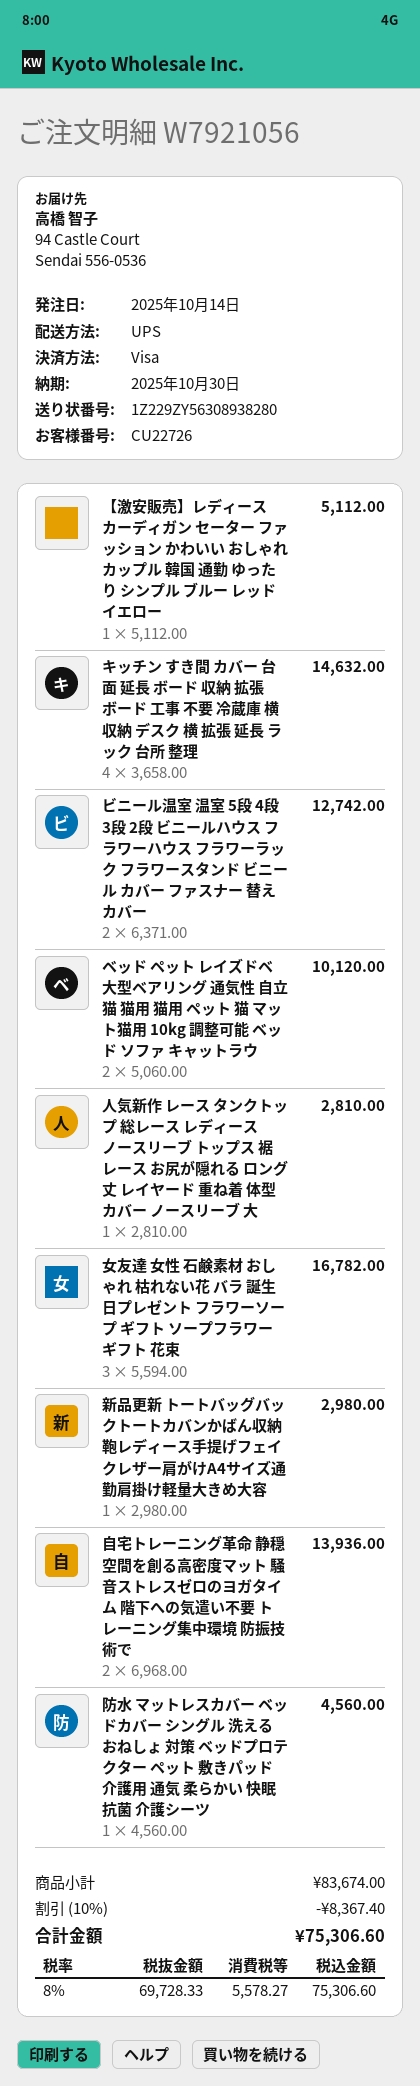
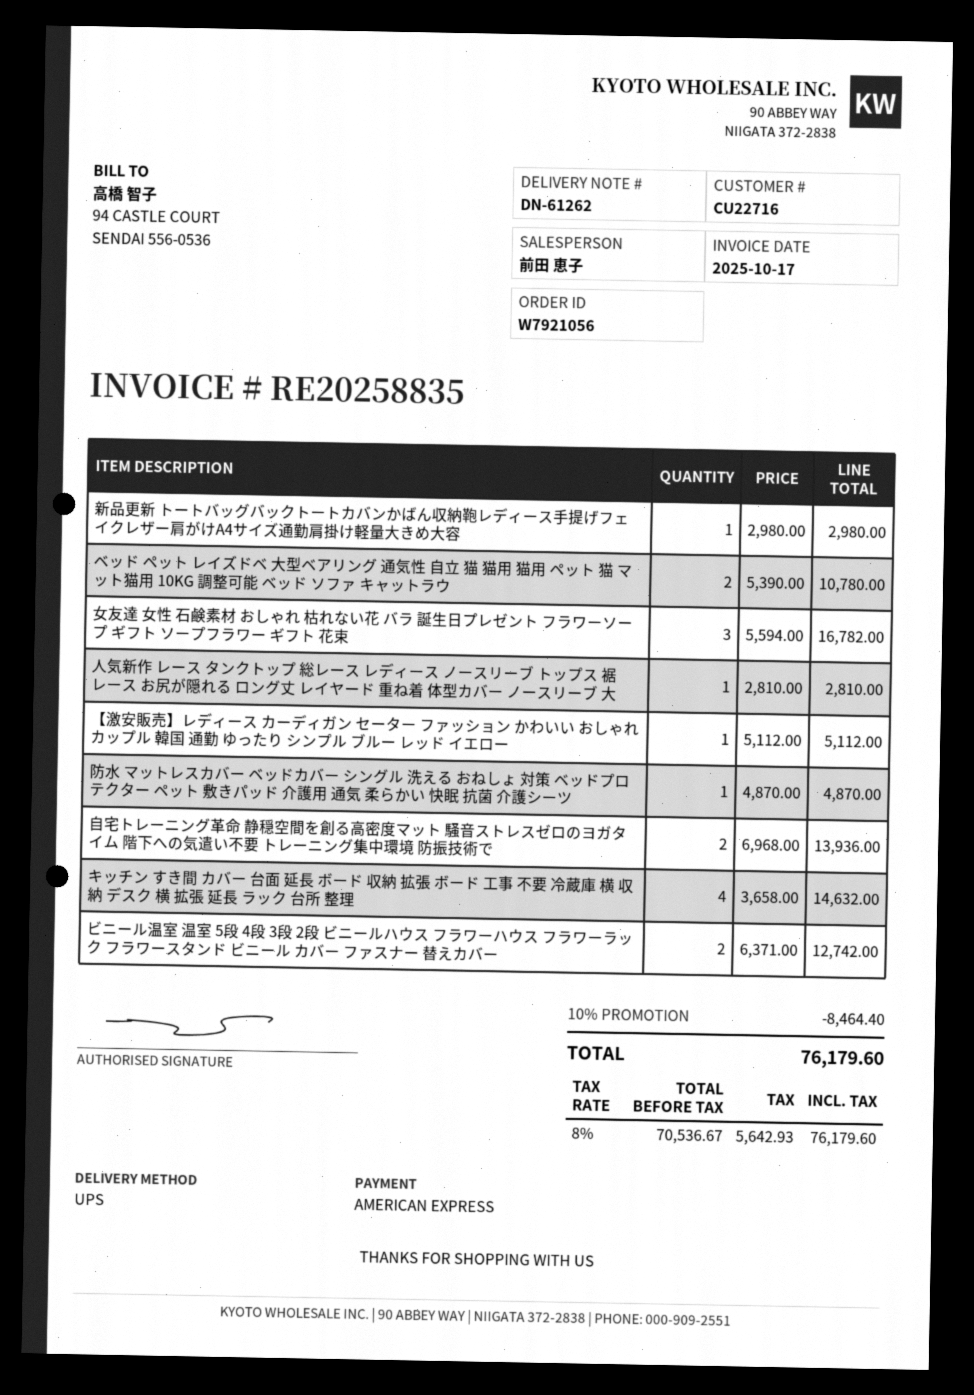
customer number: CU22726 -> CU22716
payment method: Visa -> American Express
ベッド ペット レイズドベ 大型ベアリング 通気性 自立 猫 猫用 猫用 ペット 猫 マット猫用 10kg 調整可能 ベッド ソファ キャットラウ: 2 x 5060.00 = 10120.00 -> 2 x 5390.00 = 10780.00
防水 マットレスカバー ベッドカバー シングル 洗える おねしょ 対策 ベッドプロテクター ペット 敷きパッド 介護用 通気 柔らかい 快眠 抗菌 介護シーツ: 1 x 4560.00 = 4560.00 -> 1 x 4870.00 = 4870.00
discount: 10% = 8367.40 -> 10% = 8464.40
net: 69728.33 -> 70536.67
tax: 8% = 5578.27 -> 8% = 5642.93
total: 75306.60 -> 76179.60

